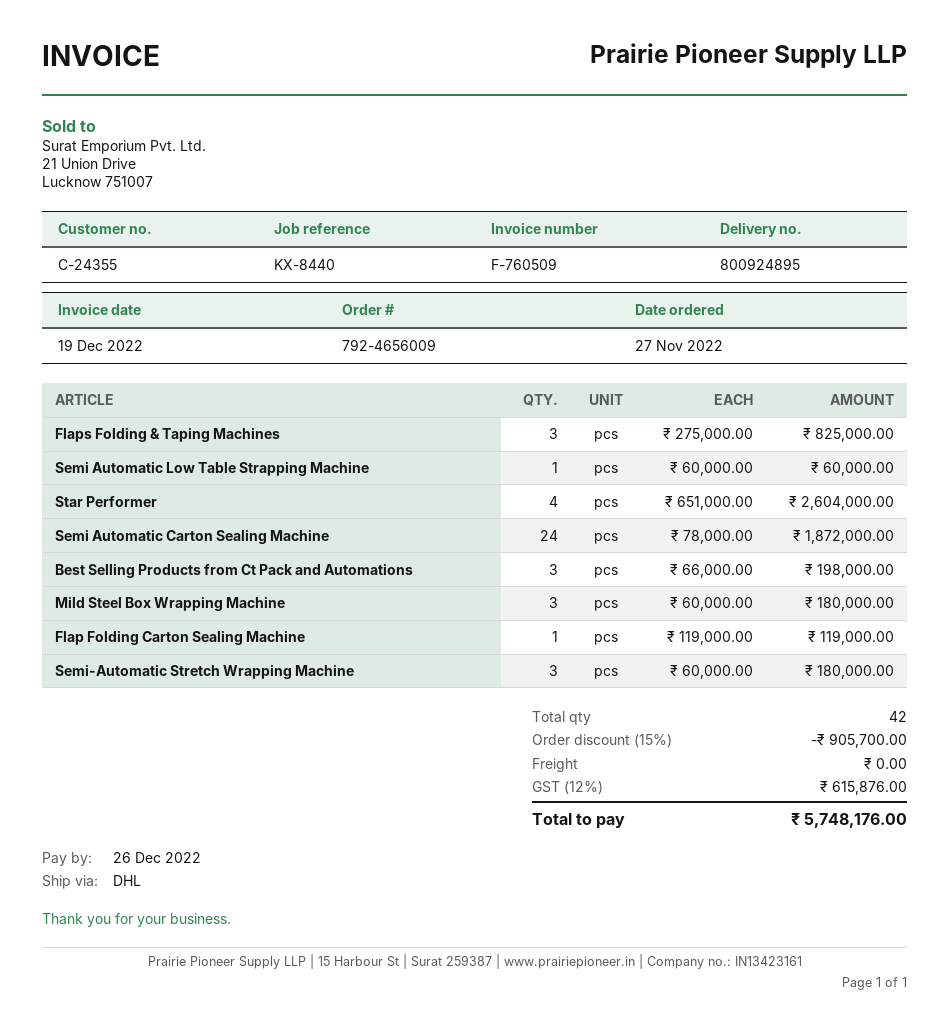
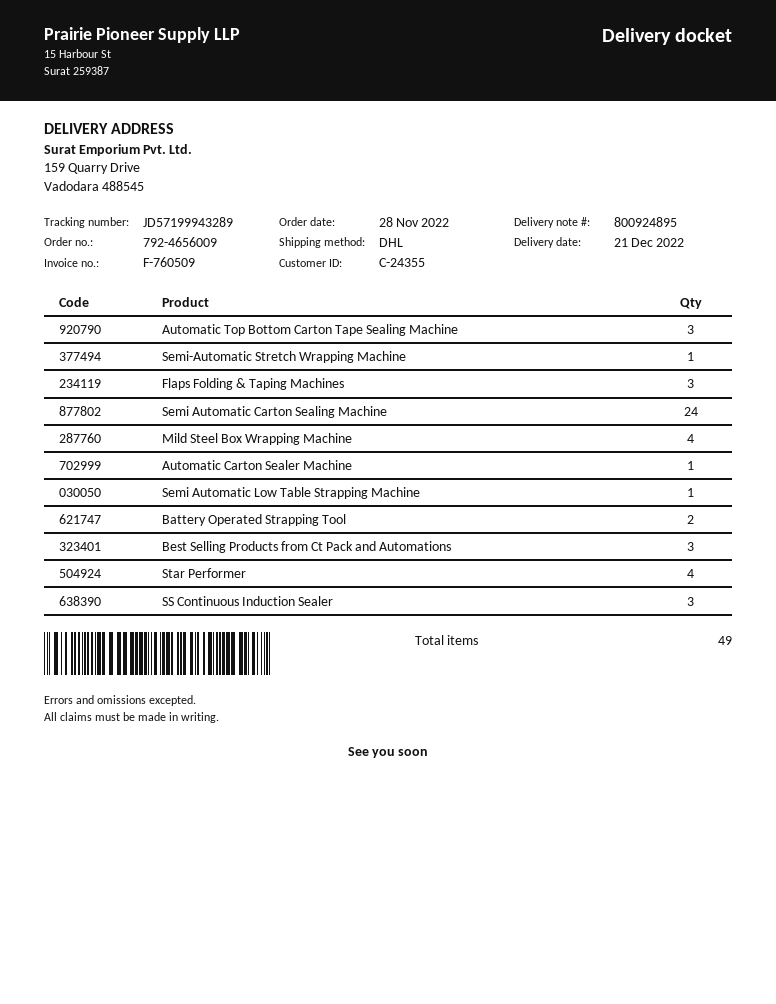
order date: 2022-11-27 -> 2022-11-28
Mild Steel Box Wrapping Machine: 3 -> 4
Flap Folding Carton Sealing Machine: 1 -> none
Semi-Automatic Stretch Wrapping Machine: 3 -> 1
Automatic Top Bottom Carton Tape Sealing Machine: none -> 3
Automatic Carton Sealer Machine: none -> 1
Battery Operated Strapping Tool: none -> 2
SS Continuous Induction Sealer: none -> 3
total quantity: 42 -> 49

